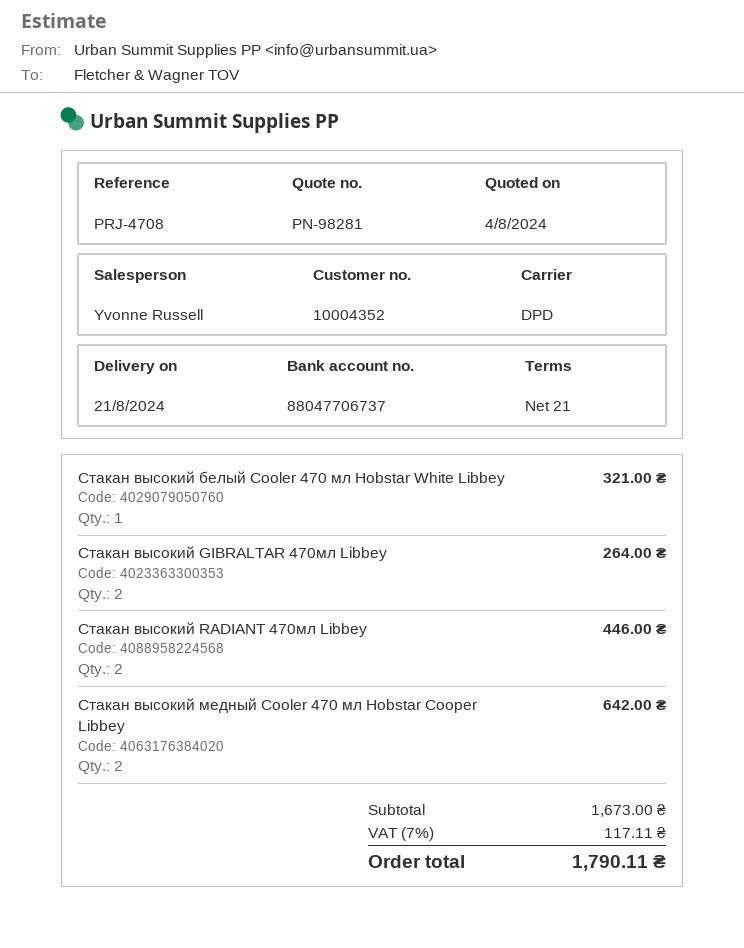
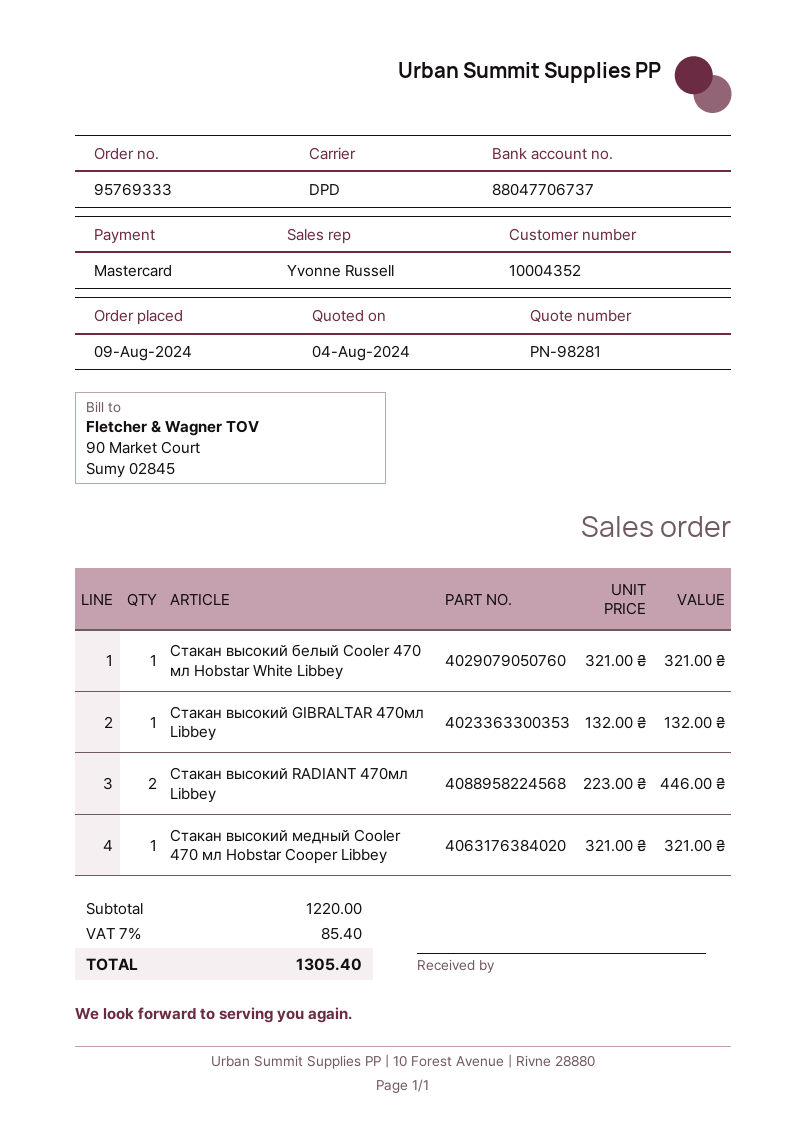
Стакан высокий GIBRALTAR 470мл Libbey: 2 for 264.00 -> 1 for 132.00
Стакан высокий медный Cooler 470 мл Hobstar Cooper Libbey: 2 for 642.00 -> 1 for 321.00
subtotal: 1673.00 -> 1220.00
tax: 7% = 117.11 -> 7% = 85.40
total: 1790.11 -> 1305.40

